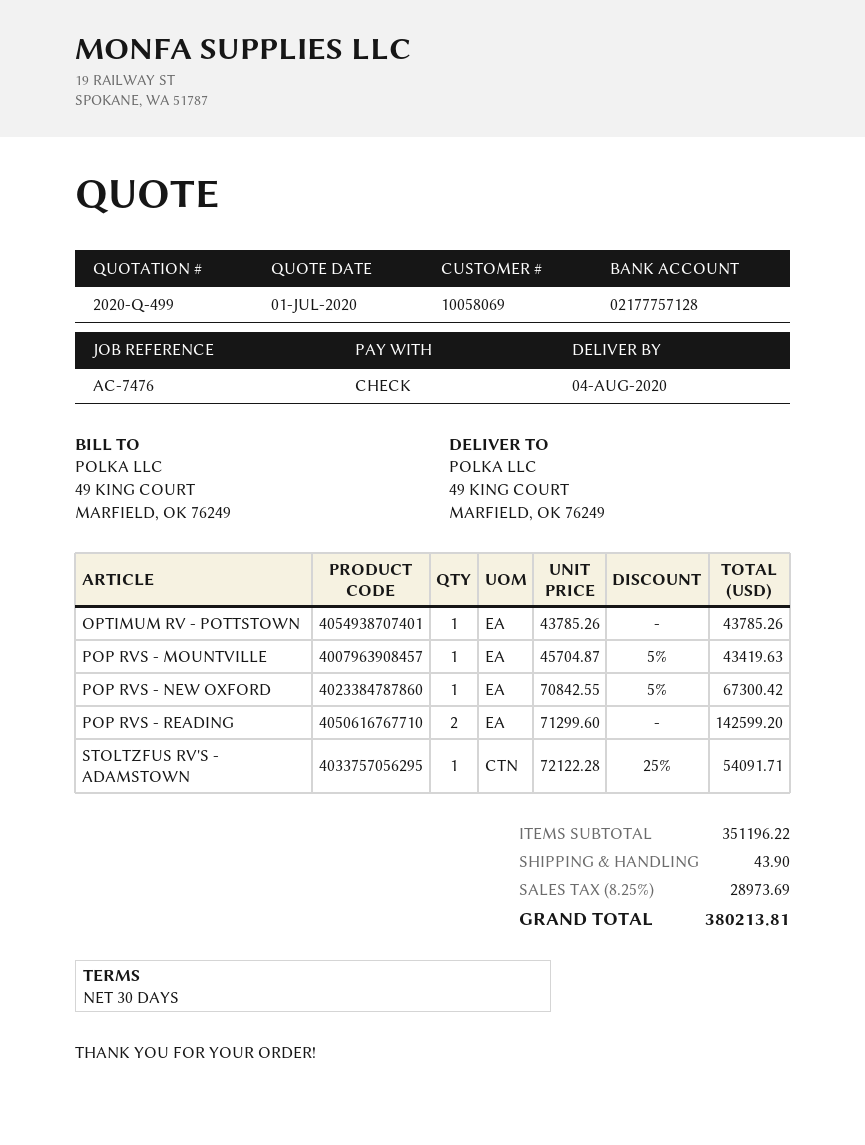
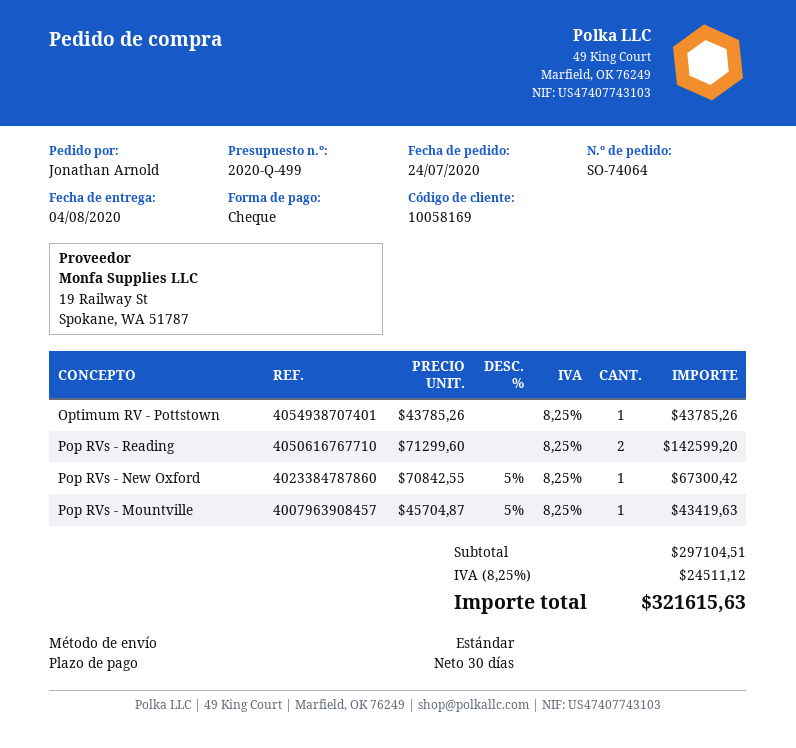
customer number: 10058069 -> 10058169
STOLTZFUS RV'S - ADAMSTOWN: 1 x 72122.28 - 25% = 54091.71 -> none
subtotal: 351196.22 -> 297104.51
shipping: 43.90 -> none
tax: 8.25% = 28973.69 -> 8.25% = 24511.12
total: 380213.81 -> 321615.63

